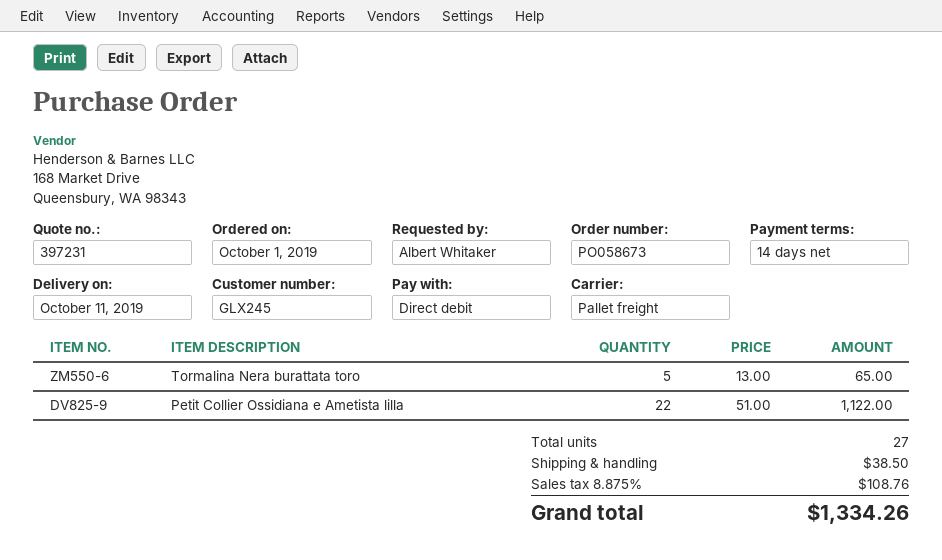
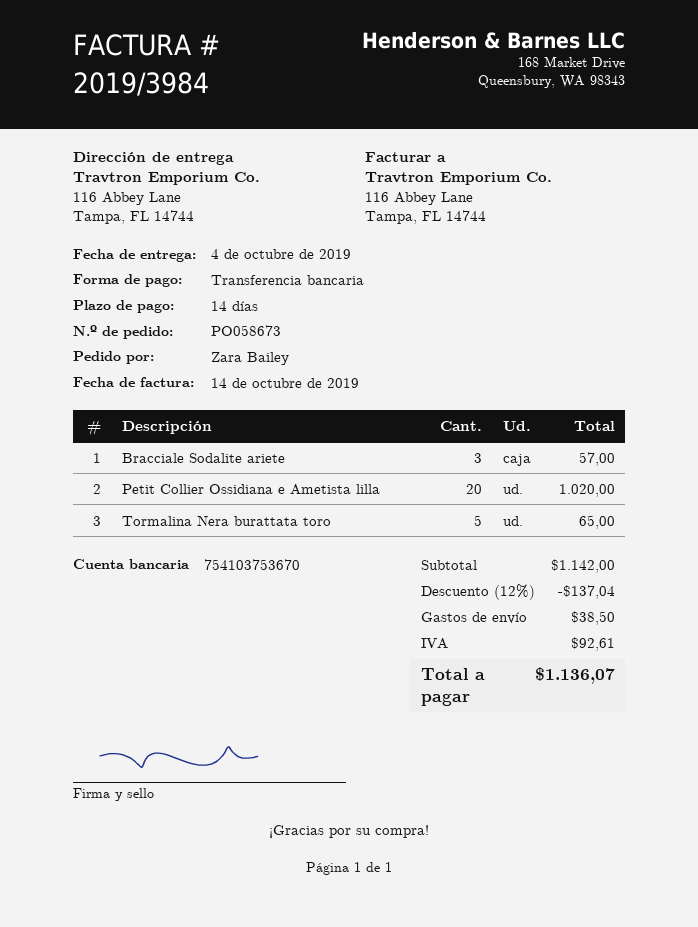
delivery date: 2019-10-11 -> 2019-10-04
ordered by: Albert Whitaker -> Zara Bailey
payment method: direct debit -> bank transfer
Petit Collier Ossidiana e Ametista lilla: 22 for 1122.00 -> 20 for 1020.00
Bracciale Sodalite ariete: none -> 3 for 57.00
discount: none -> 12% = 137.04
tax: 108.76 -> 92.61
total: 1334.26 -> 1136.07

